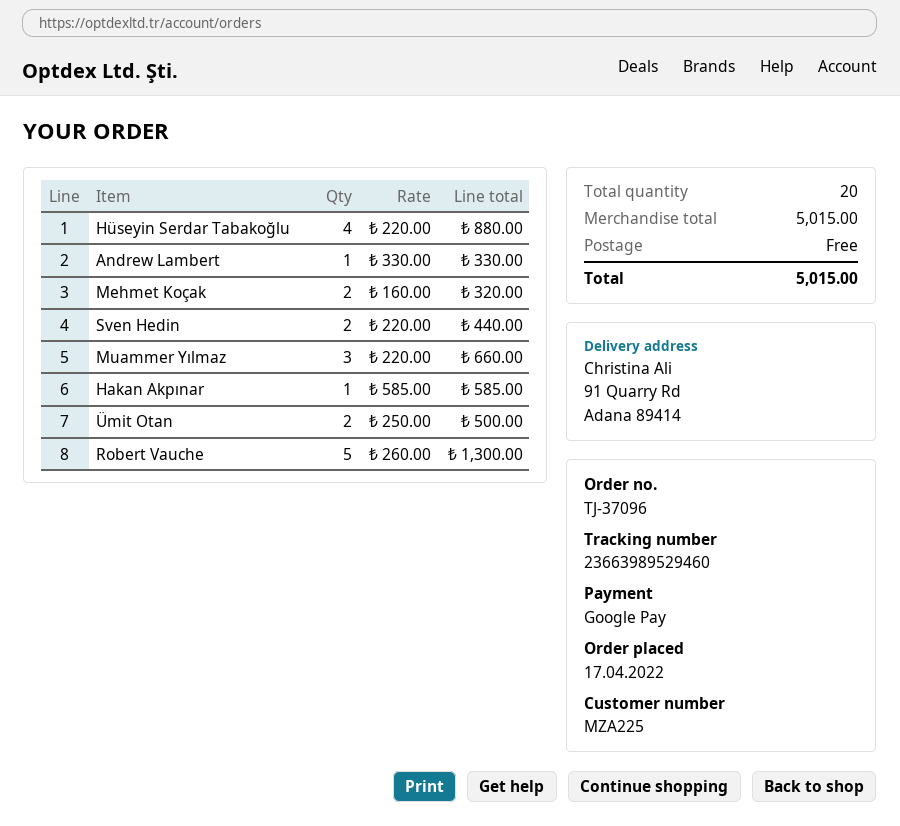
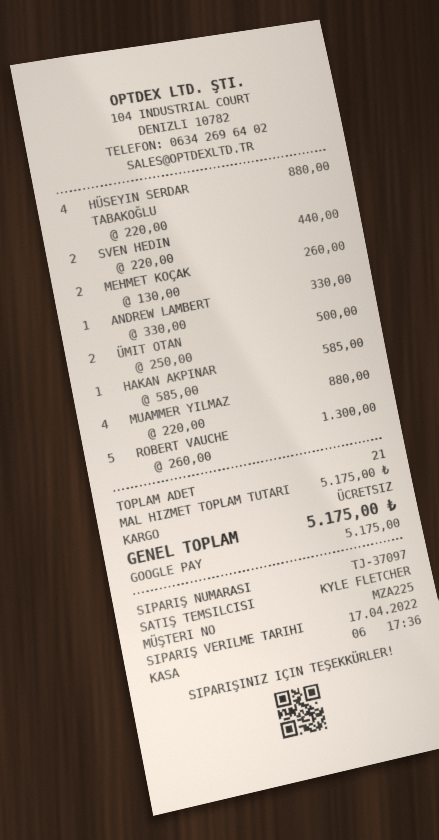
order number: TJ-37096 -> TJ-37097
Mehmet Koçak: 2 x 160.00 = 320.00 -> 2 x 130.00 = 260.00
Muammer Yılmaz: 3 x 220.00 = 660.00 -> 4 x 220.00 = 880.00
total quantity: 20 -> 21
subtotal: 5015.00 -> 5175.00
total: 5015.00 -> 5175.00

